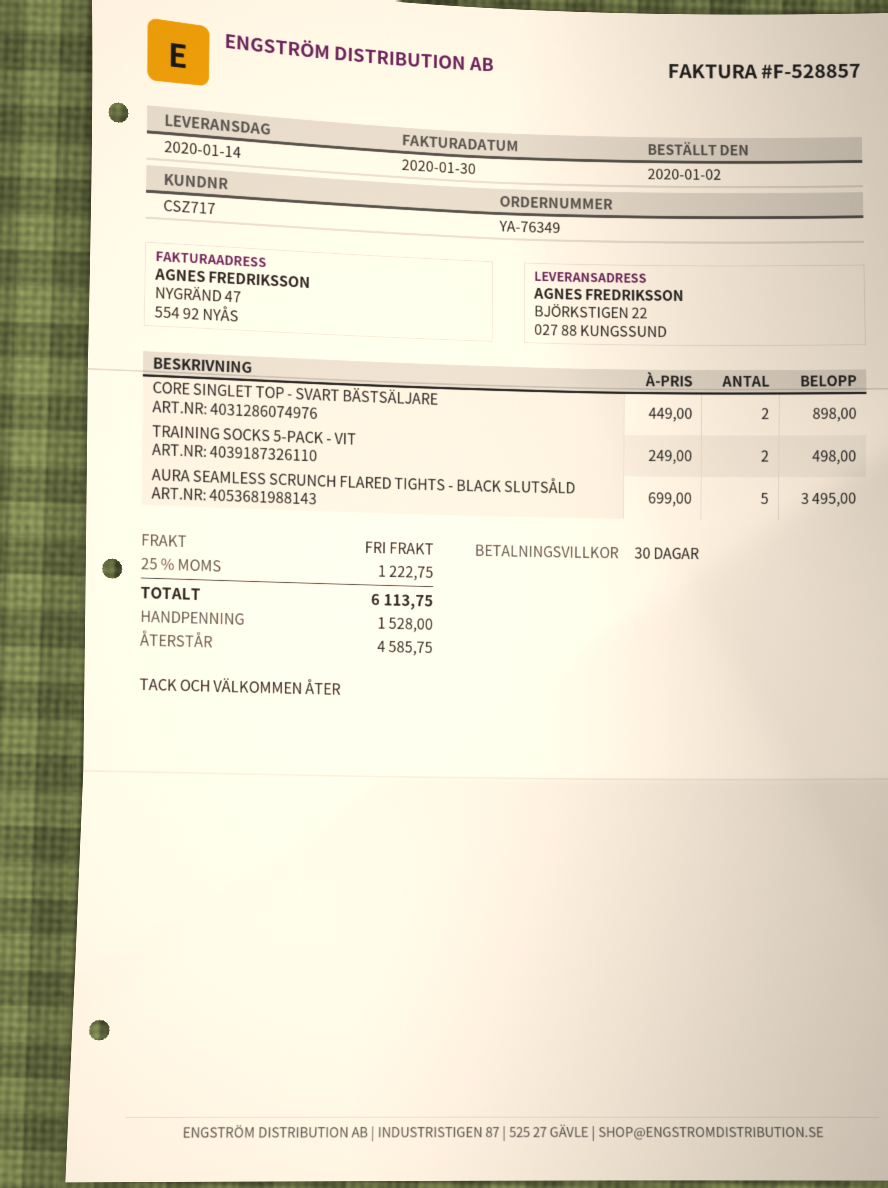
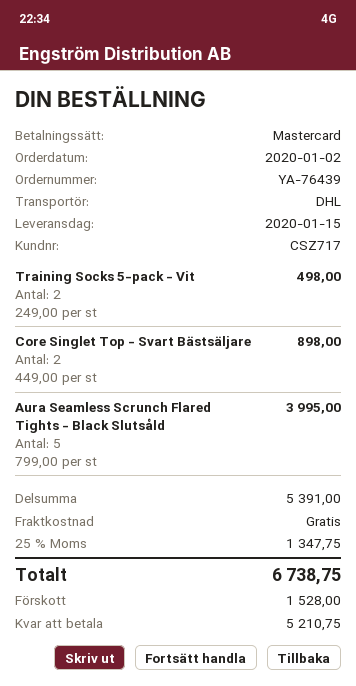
order number: YA-76349 -> YA-76439
delivery date: 2020-01-14 -> 2020-01-15
AURA SEAMLESS SCRUNCH FLARED TIGHTS - BLACK SLUTSÅLD: 5 x 699.00 = 3495.00 -> 5 x 799.00 = 3995.00
tax: 25% = 1222.75 -> 25% = 1347.75
total: 6113.75 -> 6738.75
balance: 4585.75 -> 5210.75

